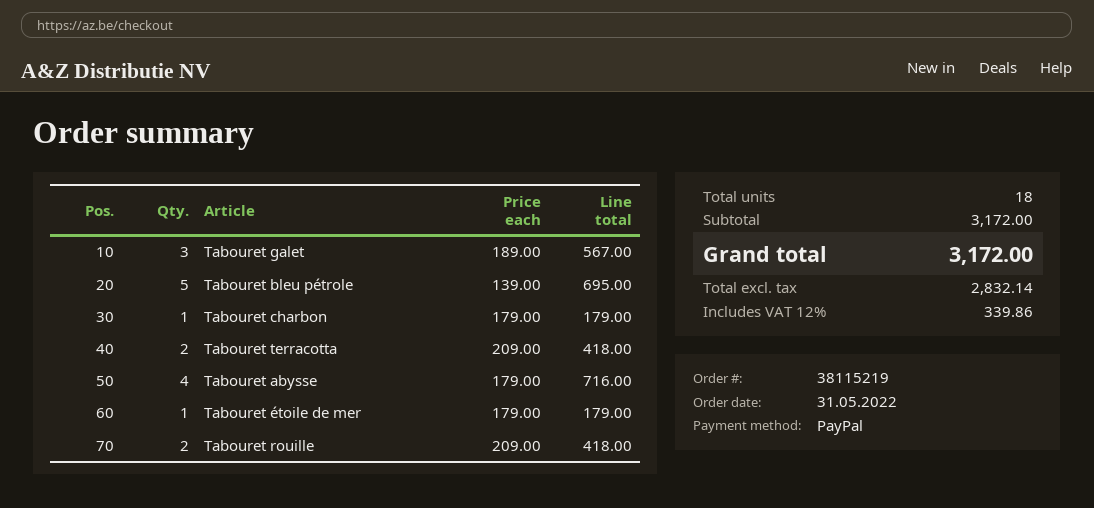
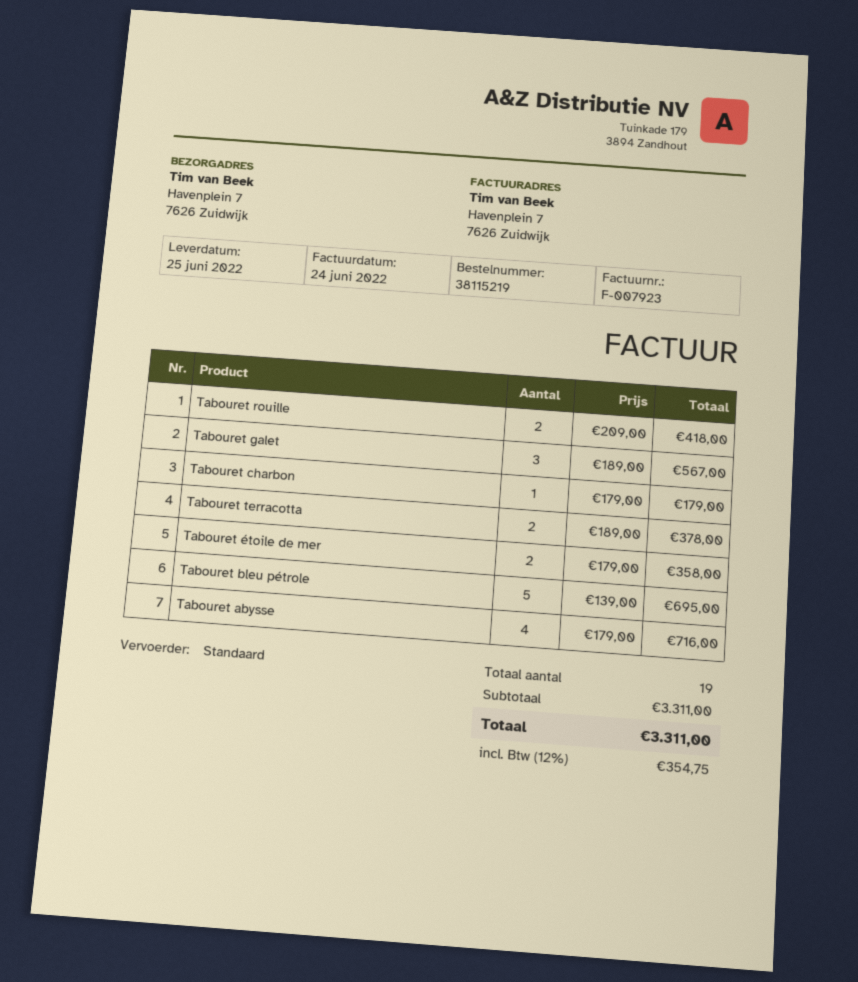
Tabouret terracotta: 2 x 209.00 = 418.00 -> 2 x 189.00 = 378.00
Tabouret étoile de mer: 1 x 179.00 = 179.00 -> 2 x 179.00 = 358.00
total quantity: 18 -> 19
subtotal: 3172.00 -> 3311.00
tax: 12% = 339.86 -> 12% = 354.75
total: 3172.00 -> 3311.00

